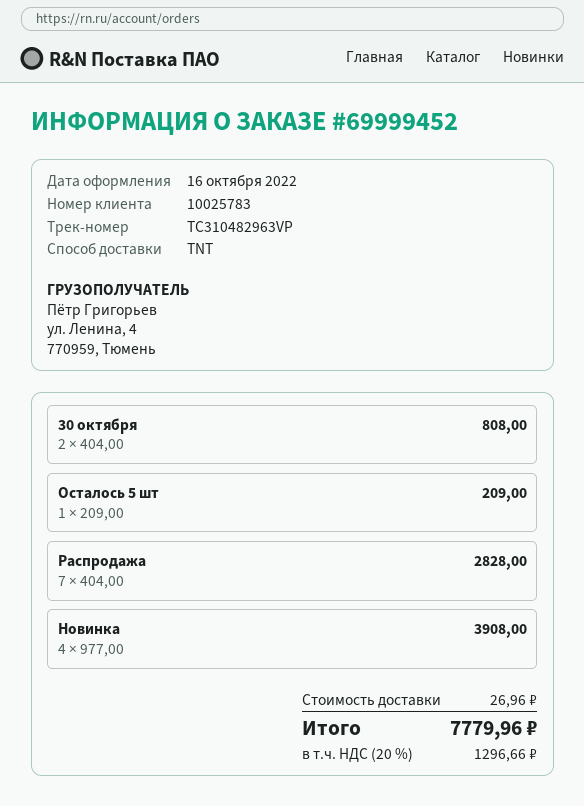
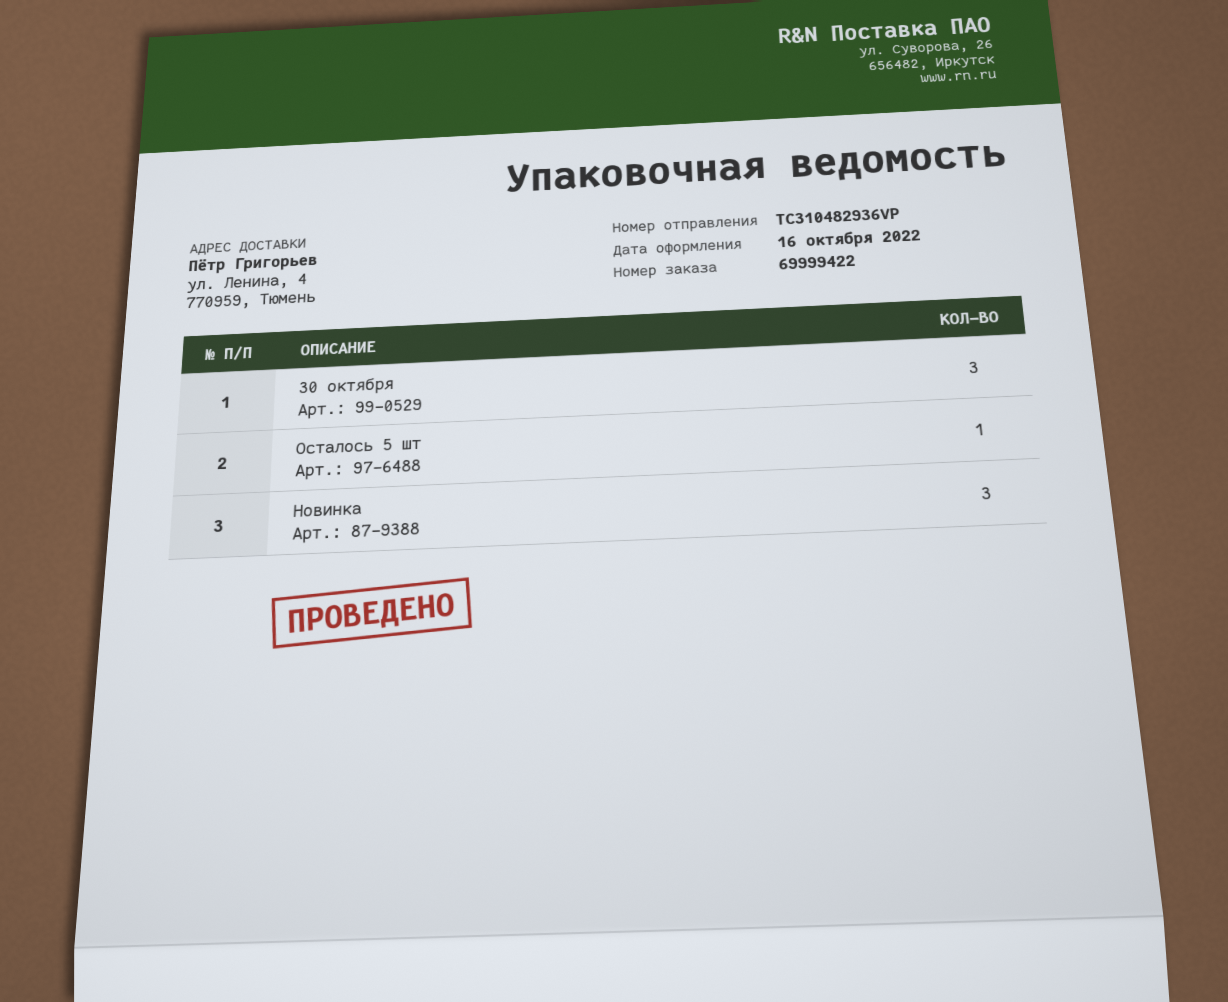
order number: 69999452 -> 69999422
tracking number: TC310482963VP -> TC310482936VP
30 октября: 2 -> 3
Распродажа: 7 -> none
Новинка: 4 -> 3

